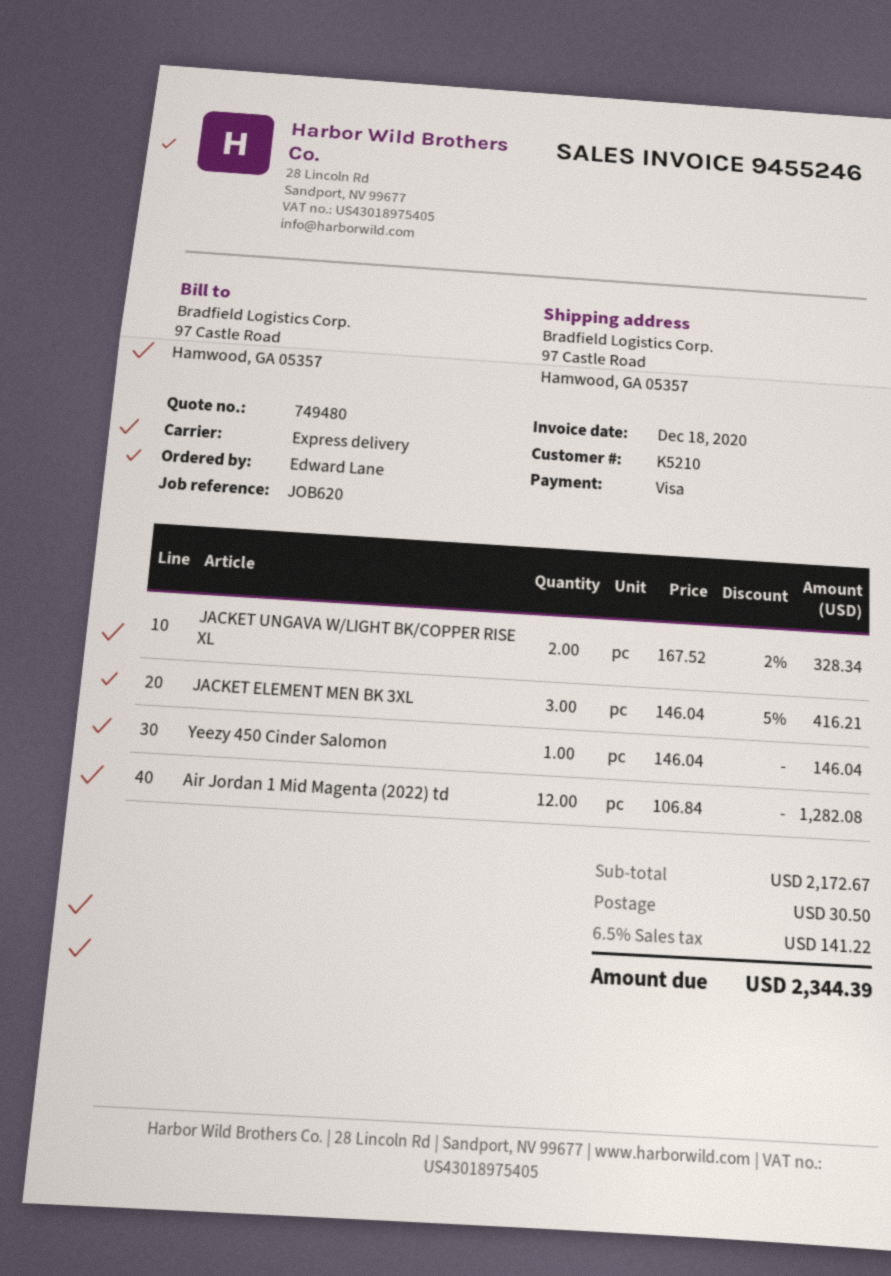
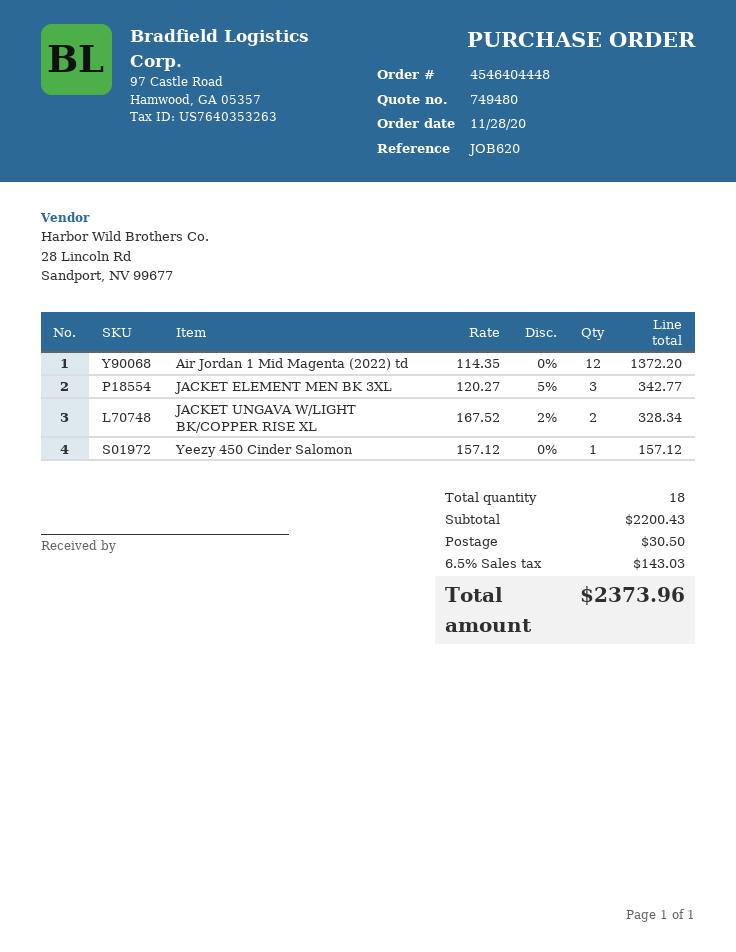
JACKET ELEMENT MEN BK 3XL: 3 x 146.04 - 5% = 416.21 -> 3 x 120.27 - 5% = 342.77
Yeezy 450 Cinder Salomon: 1 x 146.04 = 146.04 -> 1 x 157.12 = 157.12
Air Jordan 1 Mid Magenta (2022) td: 12 x 106.84 = 1282.08 -> 12 x 114.35 = 1372.20
subtotal: 2172.67 -> 2200.43
tax: 6.5% = 141.22 -> 6.5% = 143.03
total: 2344.39 -> 2373.96

